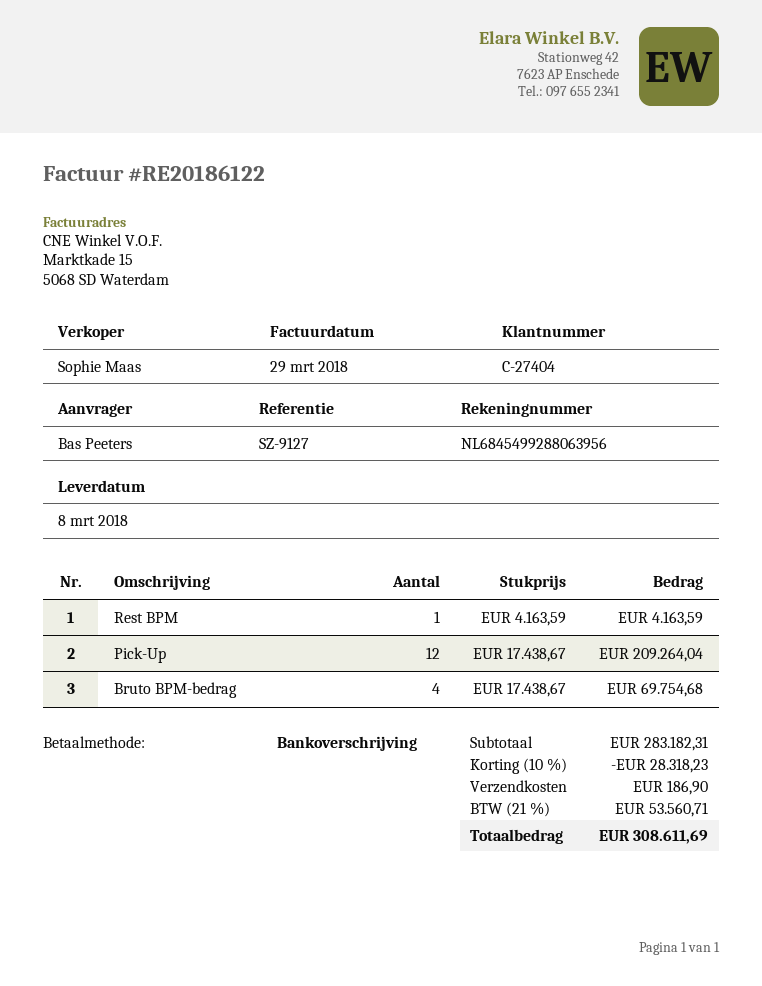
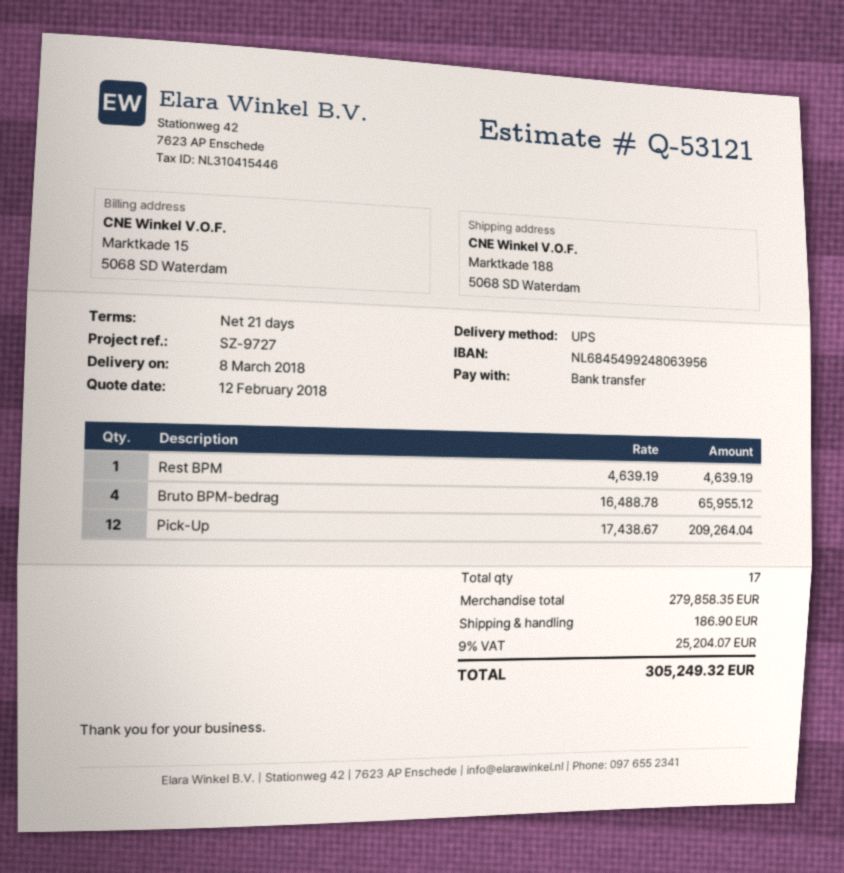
reference: SZ-9127 -> SZ-9727
bank account: NL6845499288063956 -> NL6845499248063956
Rest BPM: 1 x 4163.59 = 4163.59 -> 1 x 4639.19 = 4639.19
Bruto BPM-bedrag: 4 x 17438.67 = 69754.68 -> 4 x 16488.78 = 65955.12
subtotal: 283182.31 -> 279858.35
discount: 10% = 28318.23 -> none
tax: 21% = 53560.71 -> 9% = 25204.07
total: 308611.69 -> 305249.32

